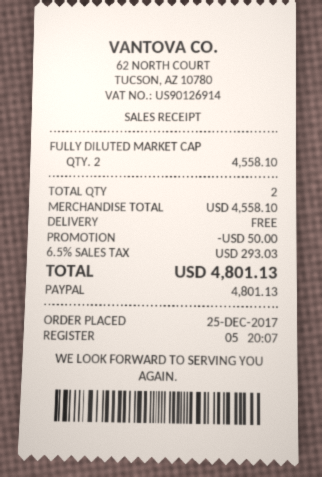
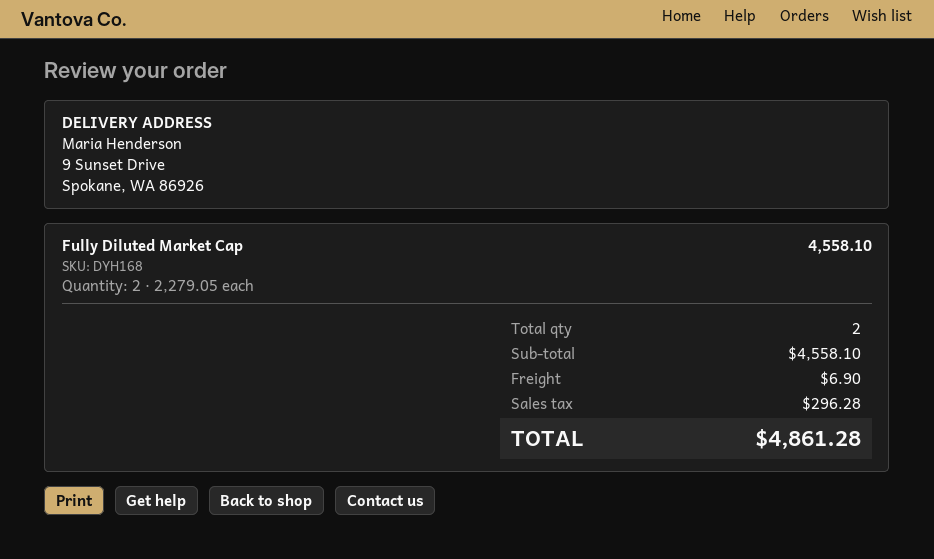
discount: 50.00 -> none
shipping: 0.00 -> 6.90
tax: 293.03 -> 296.28
total: 4801.13 -> 4861.28

